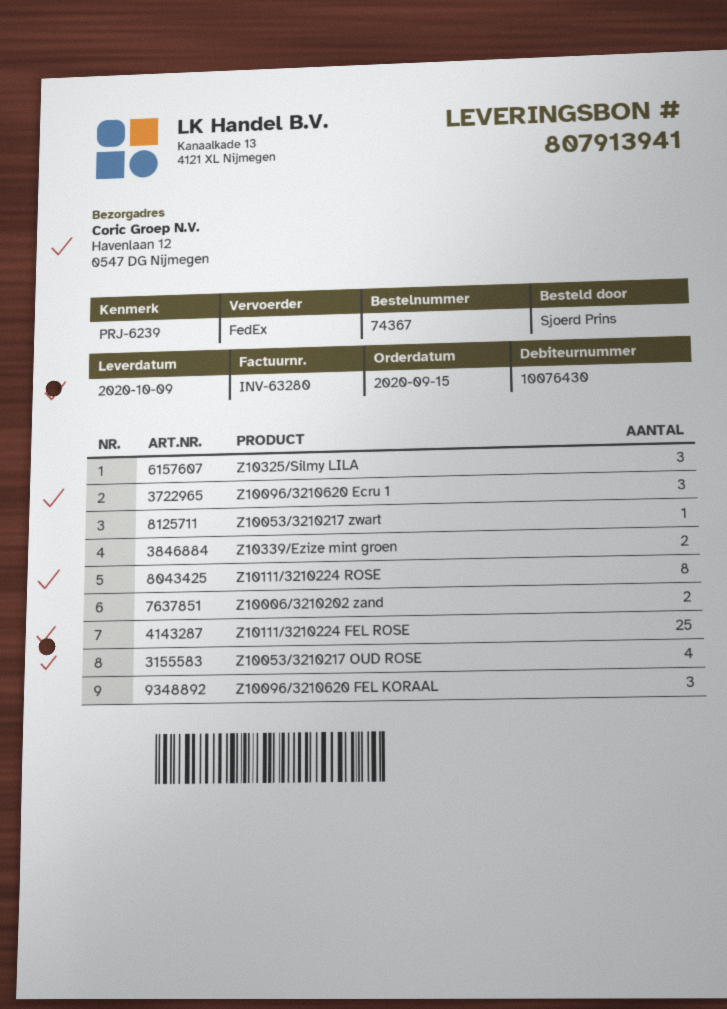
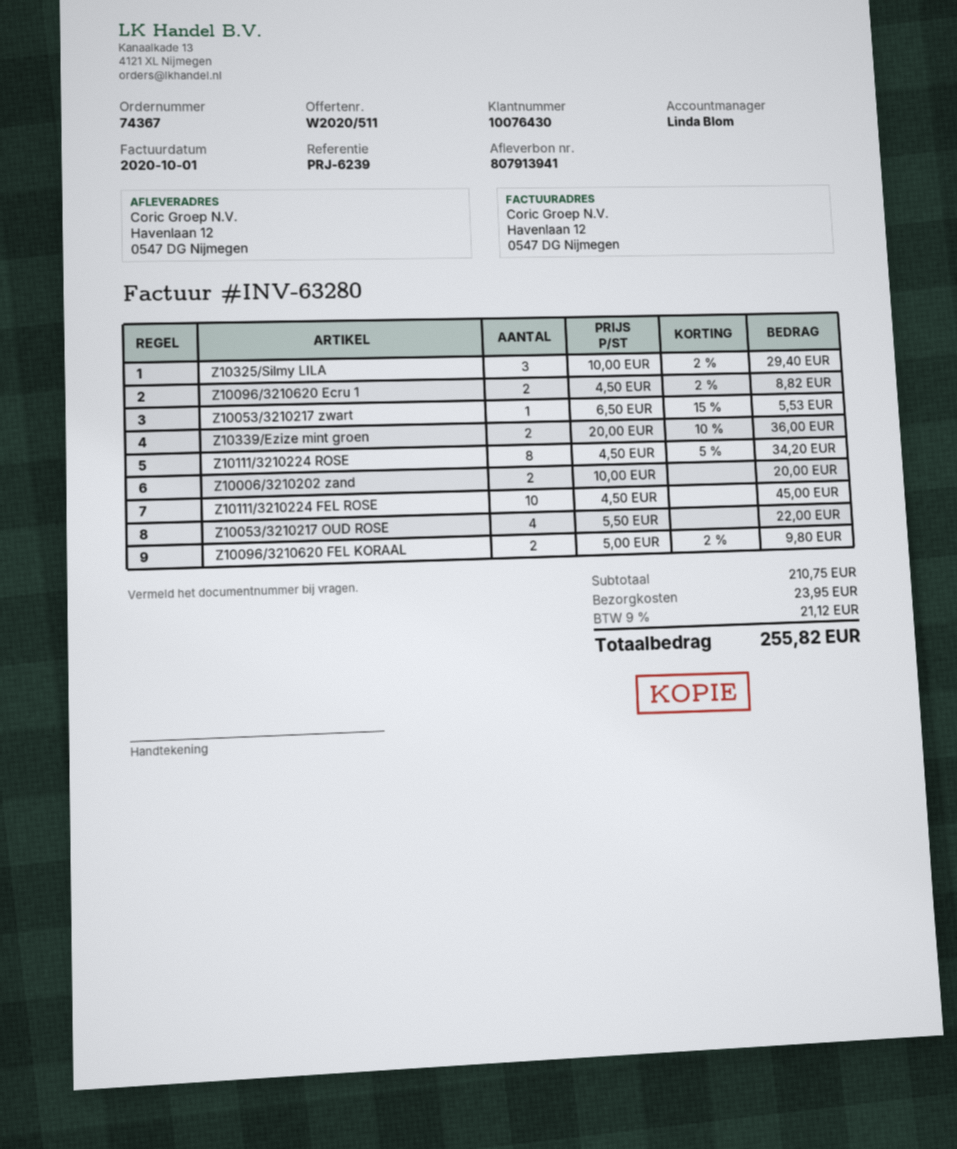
Z10096/3210620 Ecru 1: 3 -> 2
Z10111/3210224 FEL ROSE: 25 -> 10
Z10096/3210620 FEL KORAAL: 3 -> 2

